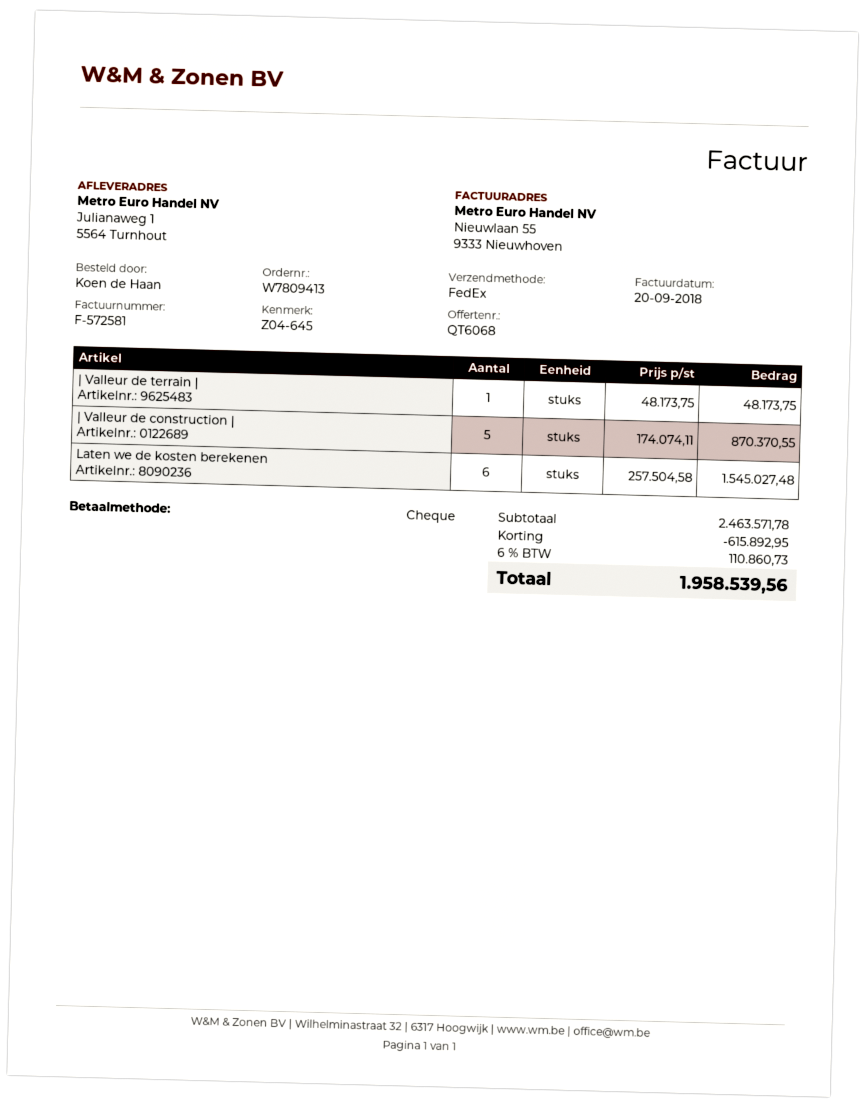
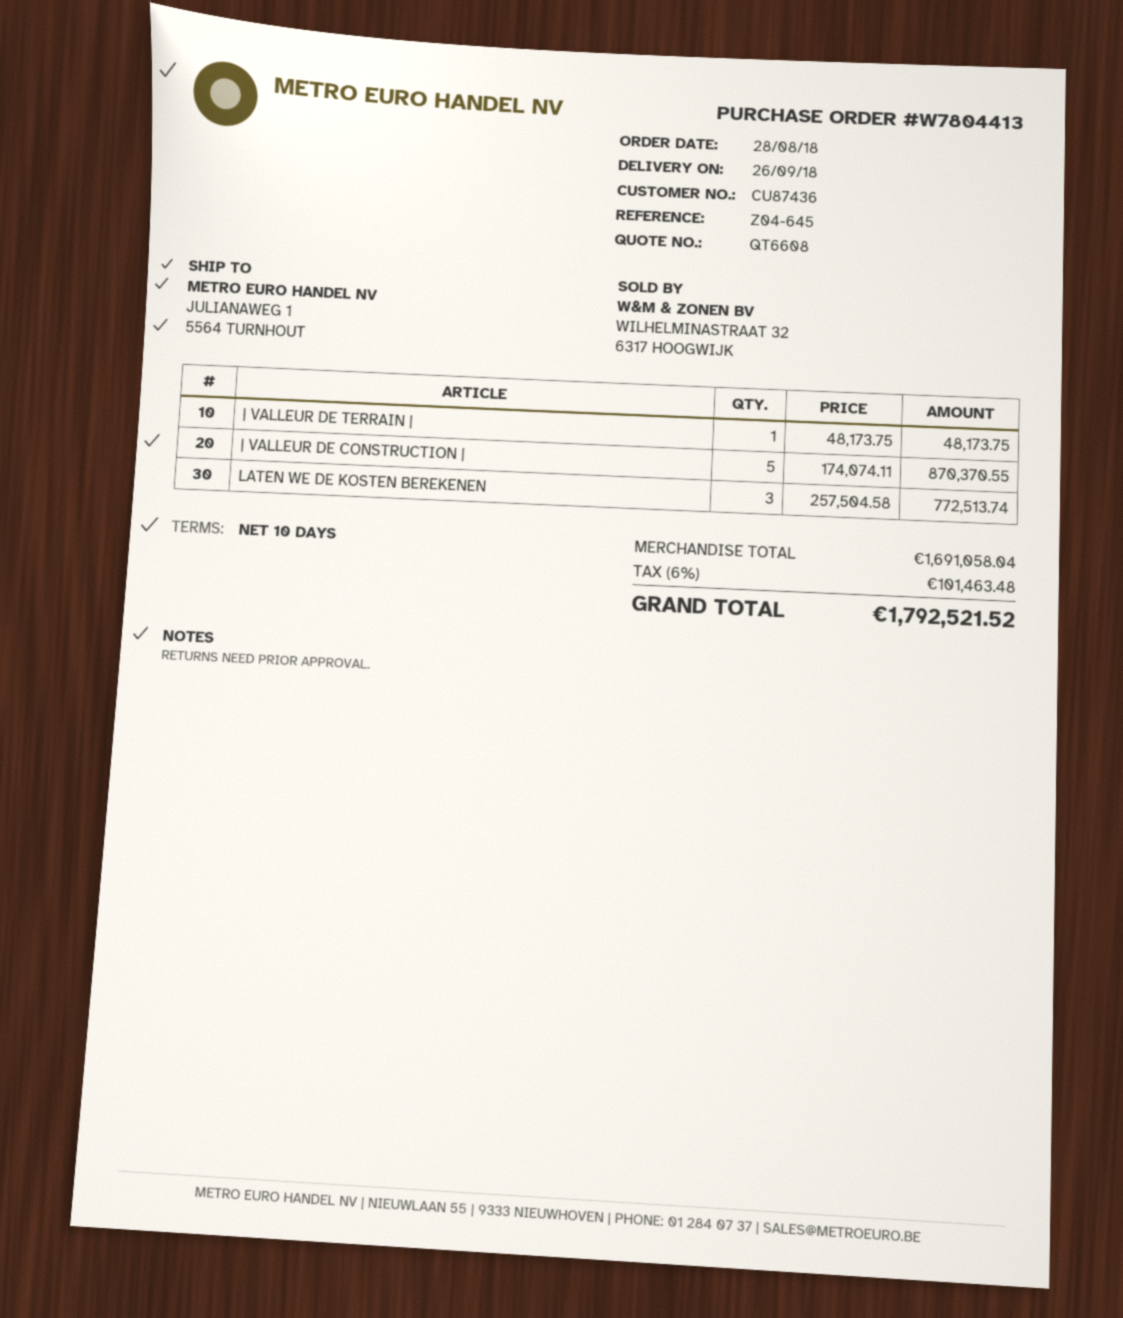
quote number: QT6068 -> QT6608
order number: W7809413 -> W7804413
Laten we de kosten berekenen: 6 x 257504.58 = 1545027.48 -> 3 x 257504.58 = 772513.74
subtotal: 2463571.78 -> 1691058.04
discount: 615892.95 -> none
tax: 6% = 110860.73 -> 6% = 101463.48
total: 1958539.56 -> 1792521.52

